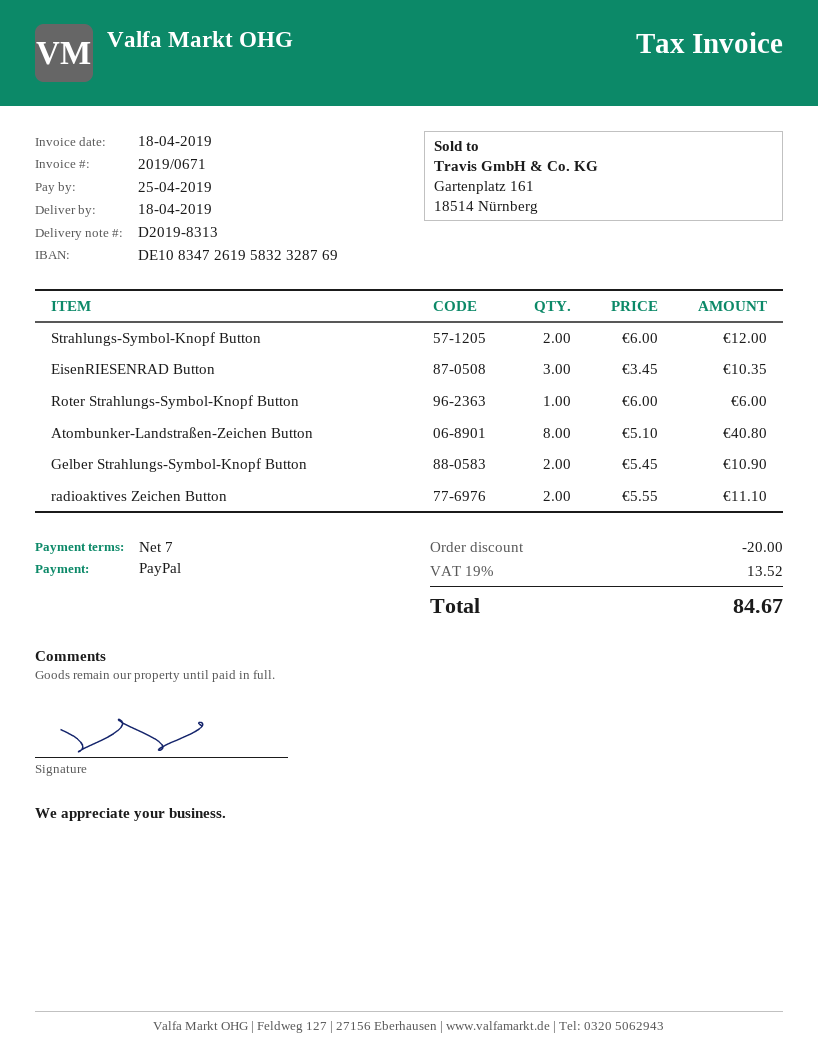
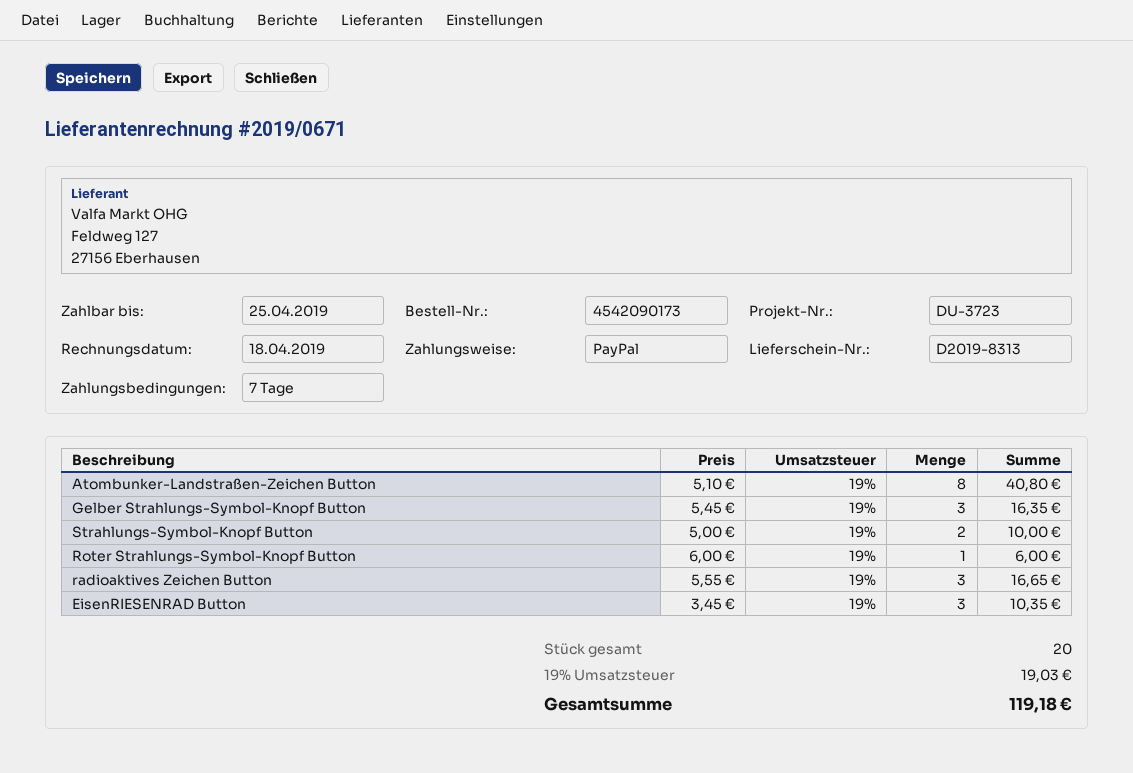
Strahlungs-Symbol-Knopf Button: 2 x 6.00 = 12.00 -> 2 x 5.00 = 10.00
Gelber Strahlungs-Symbol-Knopf Button: 2 x 5.45 = 10.90 -> 3 x 5.45 = 16.35
radioaktives Zeichen Button: 2 x 5.55 = 11.10 -> 3 x 5.55 = 16.65
discount: 20.00 -> none
tax: 19% = 13.52 -> 19% = 19.03
total: 84.67 -> 119.18

